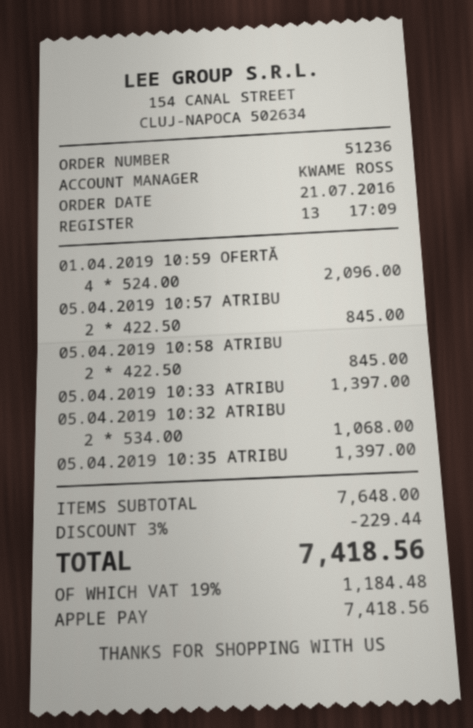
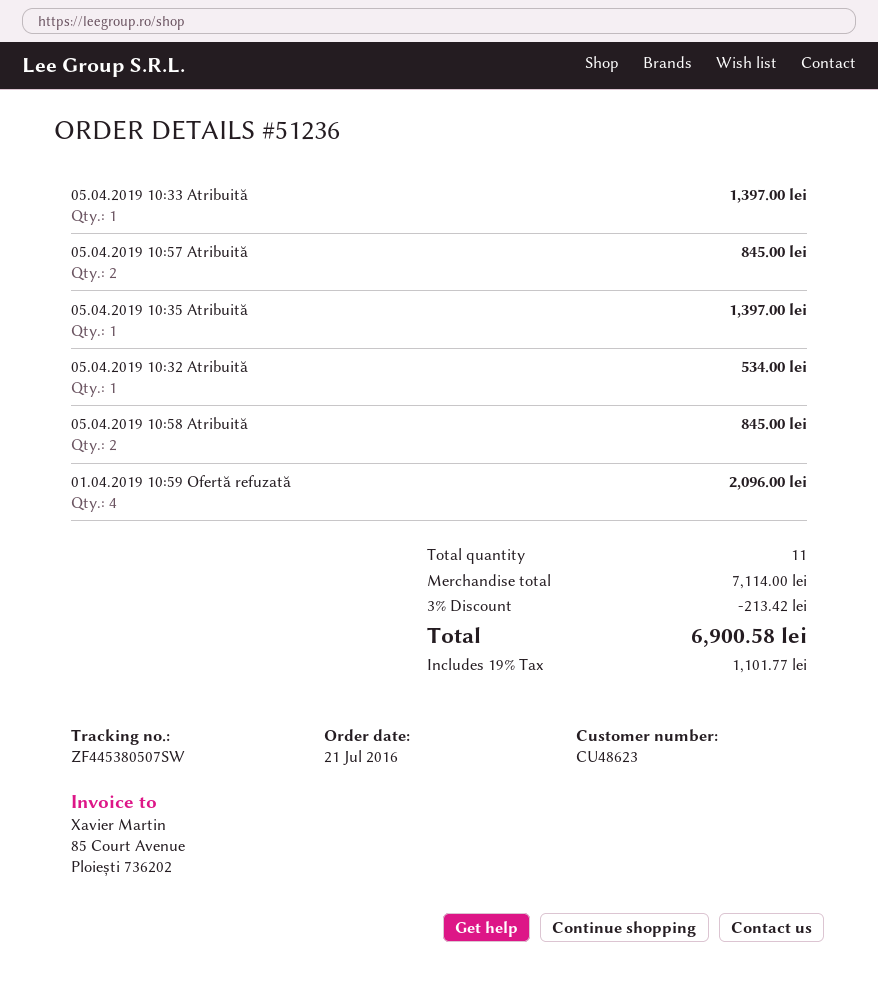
05.04.2019 10:32 ATRIBU: 2 for 1068.00 -> 1 for 534.00
subtotal: 7648.00 -> 7114.00
discount: 3% = 229.44 -> 3% = 213.42
tax: 19% = 1184.48 -> 19% = 1101.77
total: 7418.56 -> 6900.58

